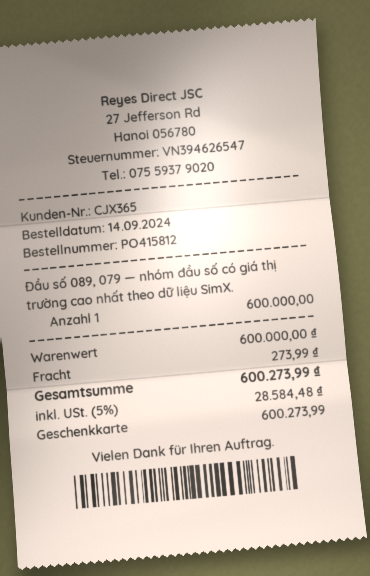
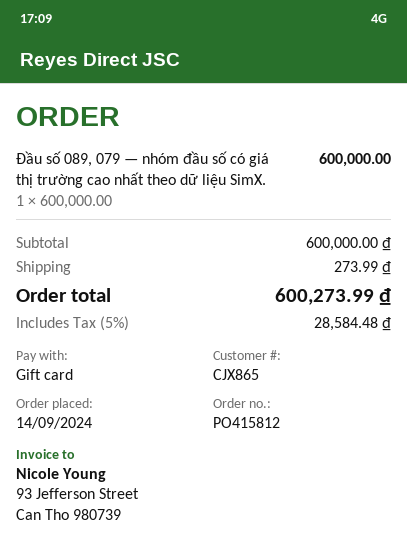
customer number: CJX365 -> CJX865

